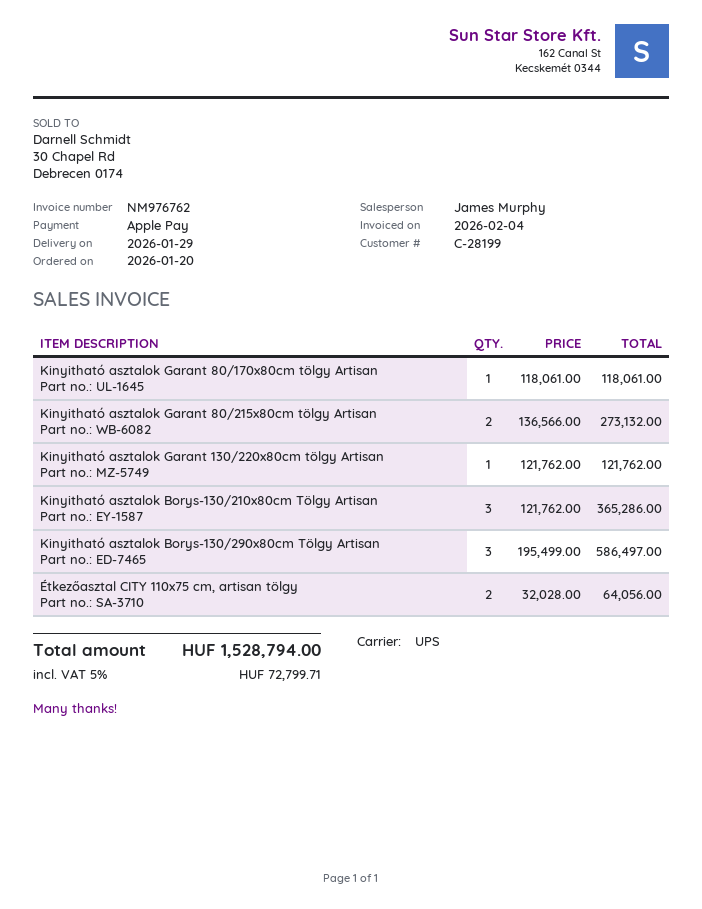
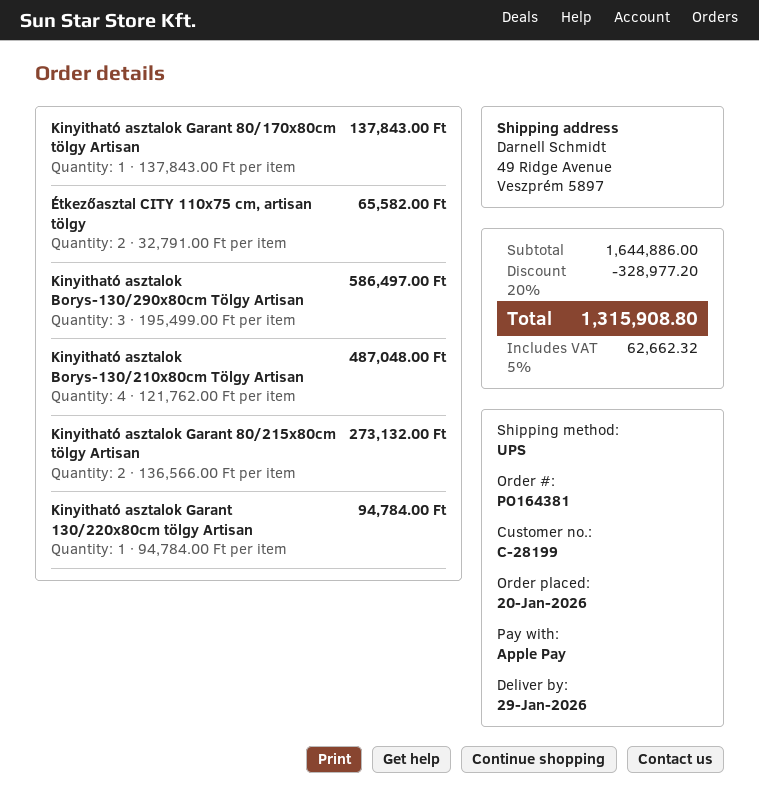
Kinyitható asztalok Garant 80/170x80cm tölgy Artisan: 1 x 118061.00 = 118061.00 -> 1 x 137843.00 = 137843.00
Kinyitható asztalok Garant 130/220x80cm tölgy Artisan: 1 x 121762.00 = 121762.00 -> 1 x 94784.00 = 94784.00
Kinyitható asztalok Borys-130/210x80cm Tölgy Artisan: 3 x 121762.00 = 365286.00 -> 4 x 121762.00 = 487048.00
Étkezőasztal CITY 110x75 cm, artisan tölgy: 2 x 32028.00 = 64056.00 -> 2 x 32791.00 = 65582.00
discount: none -> 20% = 328977.20
tax: 5% = 72799.71 -> 5% = 62662.32
total: 1528794.00 -> 1315908.80

